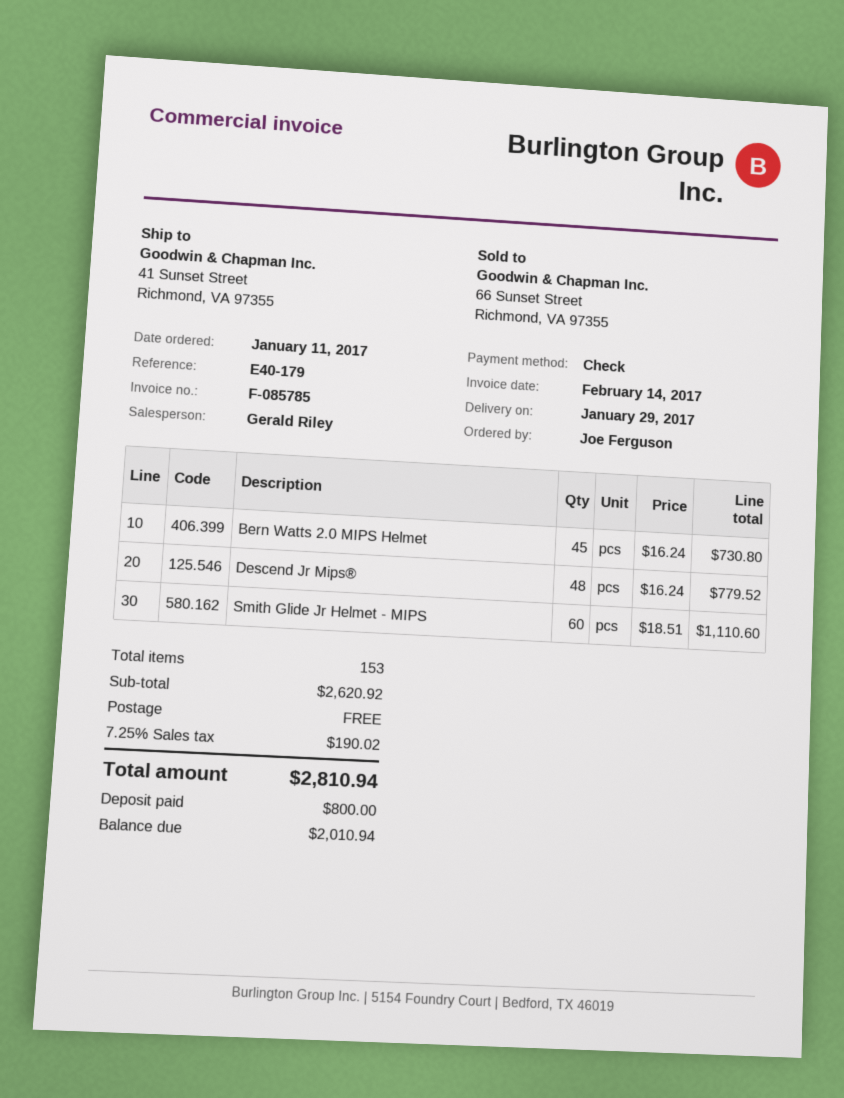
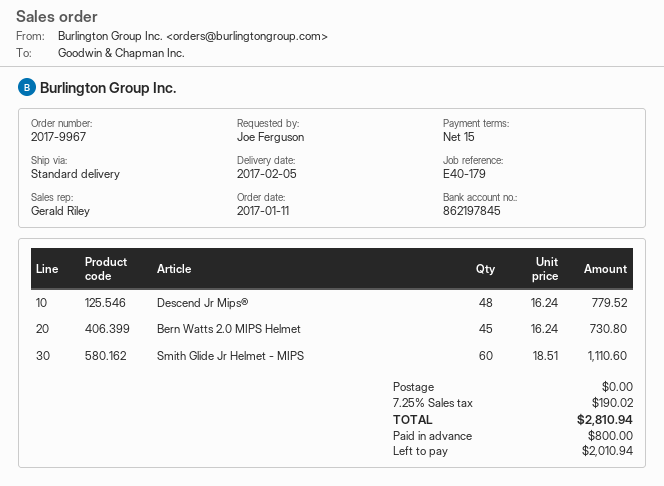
delivery date: 2017-01-29 -> 2017-02-05

